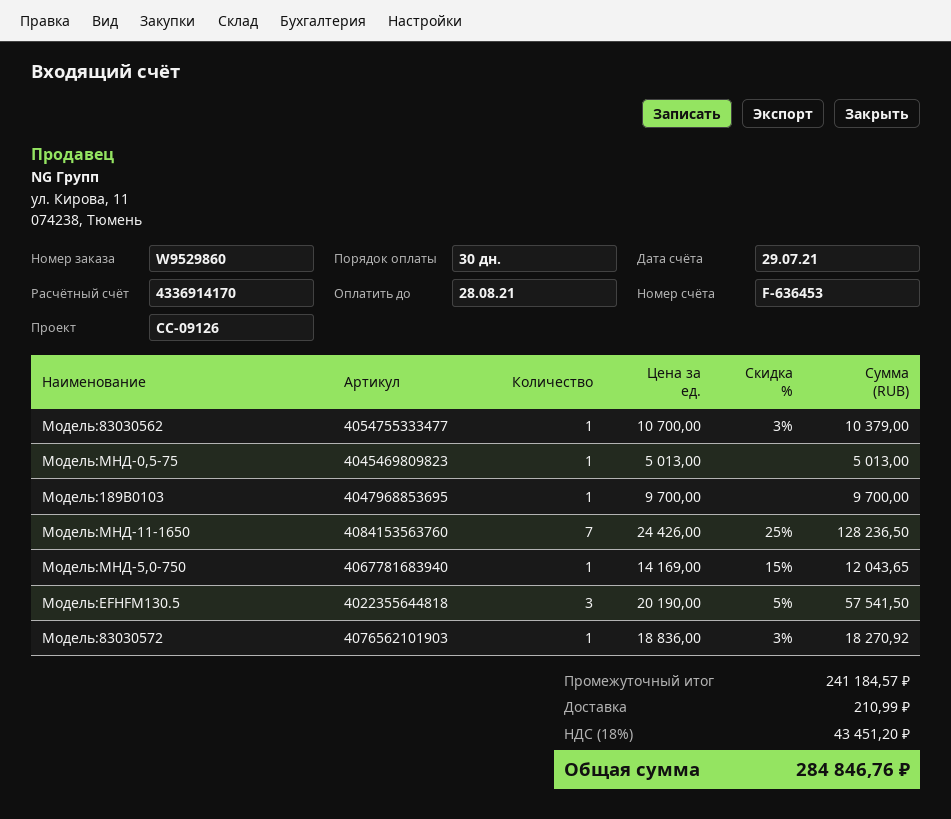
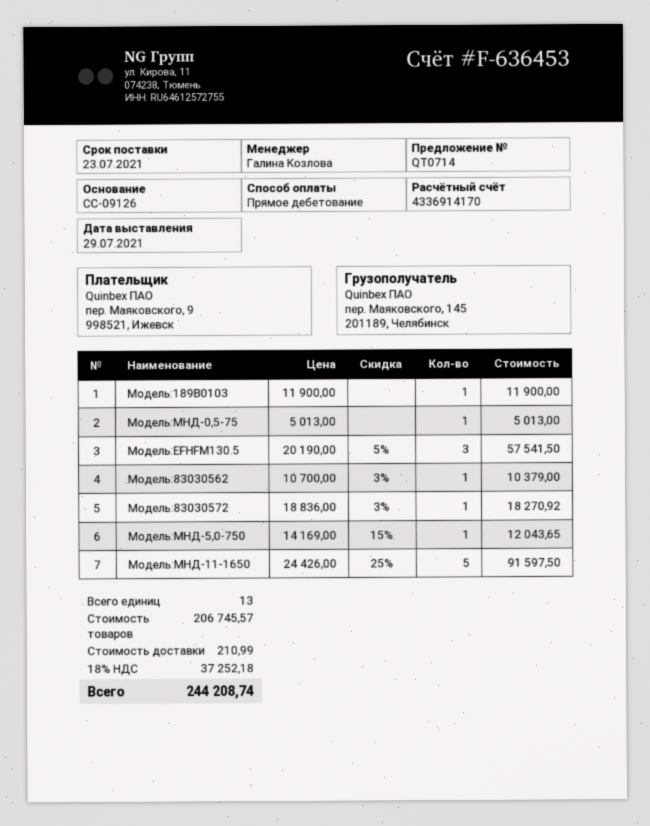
Модель:189B0103: 1 x 9700.00 = 9700.00 -> 1 x 11900.00 = 11900.00
Модель:МНД-11-1650: 7 x 24426.00 - 25% = 128236.50 -> 5 x 24426.00 - 25% = 91597.50
subtotal: 241184.57 -> 206745.57
tax: 18% = 43451.20 -> 18% = 37252.18
total: 284846.76 -> 244208.74

